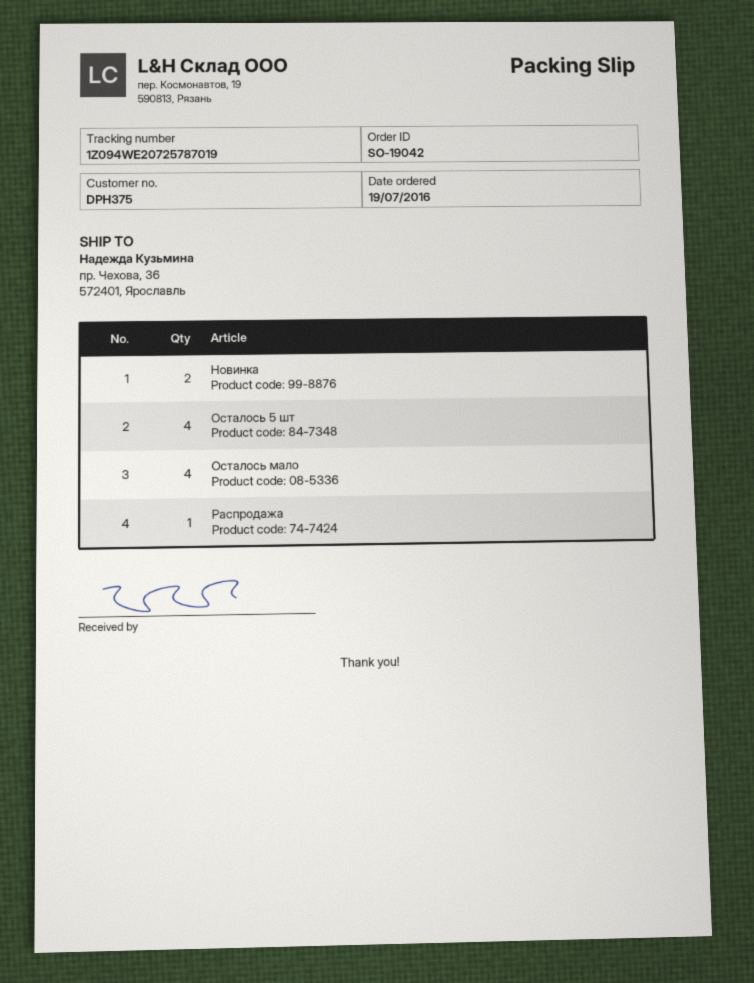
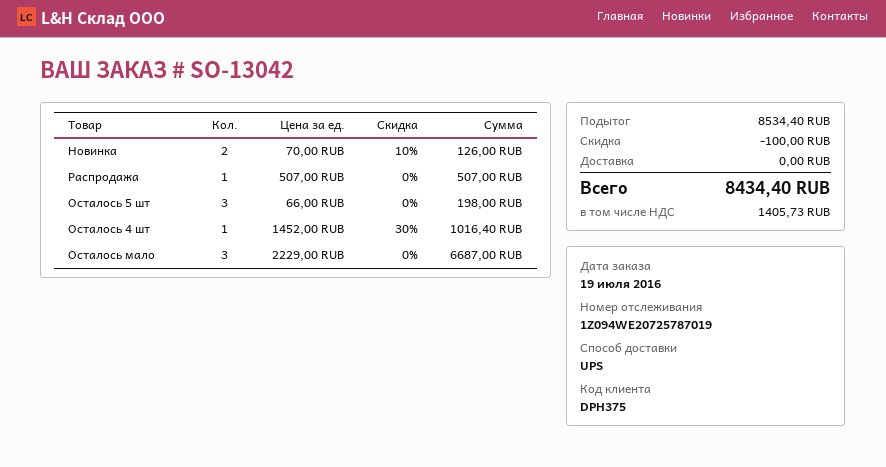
order number: SO-19042 -> SO-13042
Осталось 5 шт: 4 -> 3
Осталось мало: 4 -> 3
Осталось 4 шт: none -> 1

